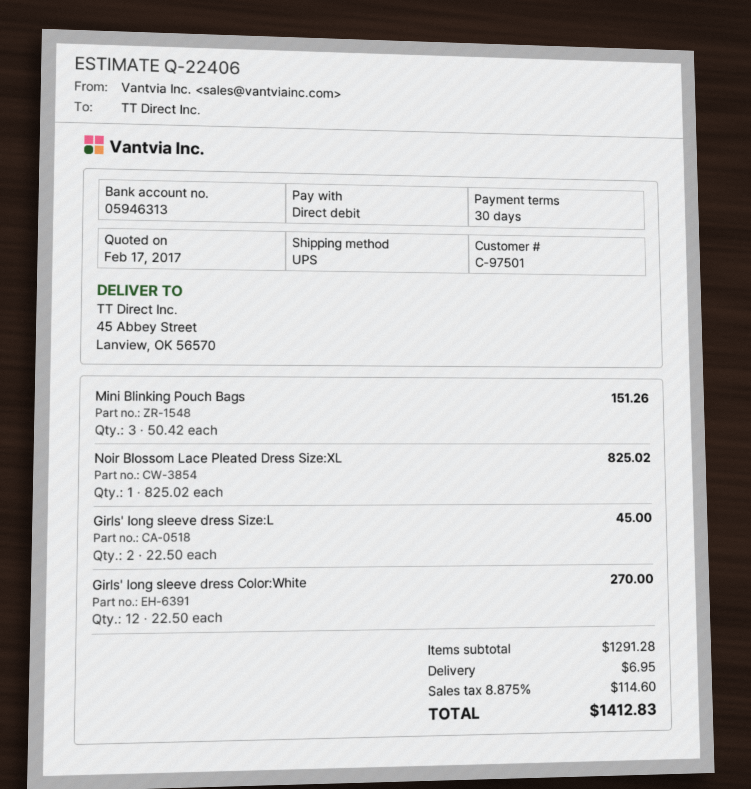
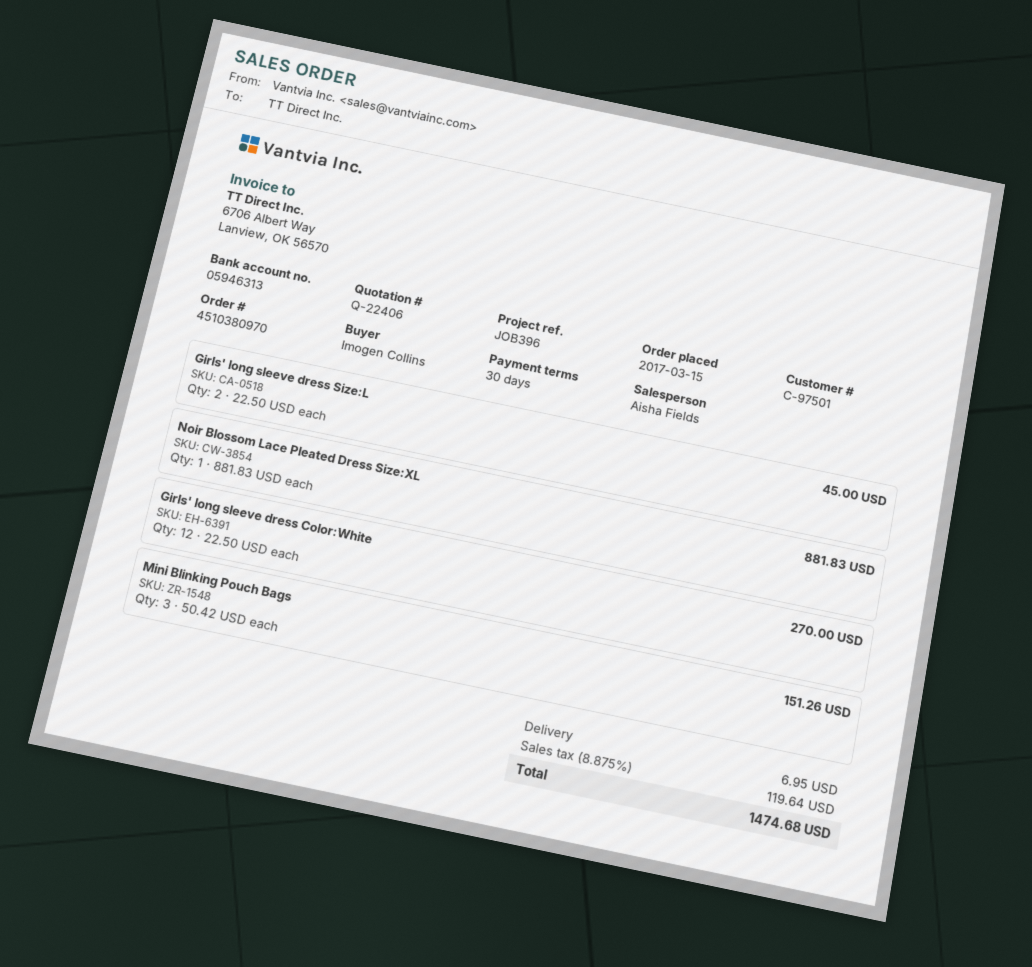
Noir Blossom Lace Pleated Dress Size:XL: 1 x 825.02 = 825.02 -> 1 x 881.83 = 881.83
tax: 8.875% = 114.60 -> 8.875% = 119.64
total: 1412.83 -> 1474.68

